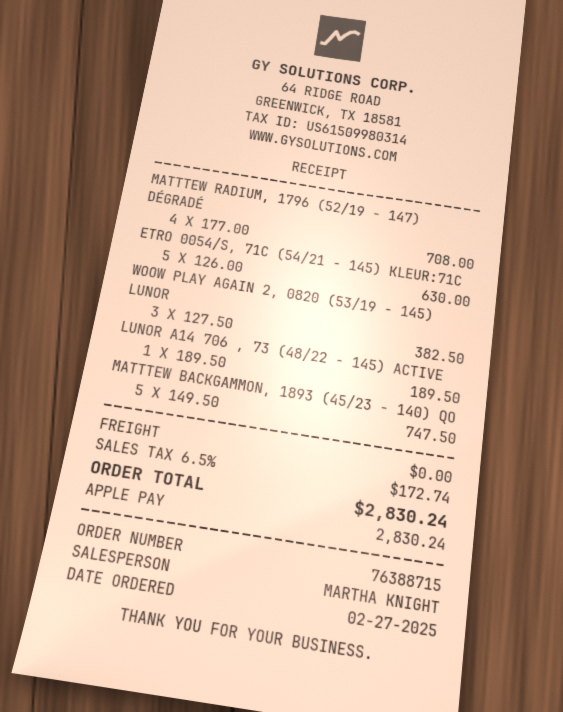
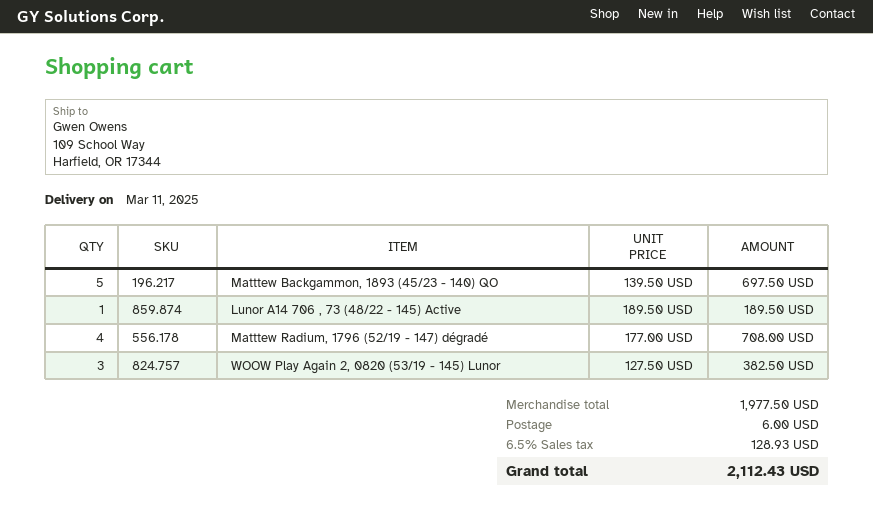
ETRO 0054/S, 71C (54/21 - 145) KLEUR:71C: 5 x 126.00 = 630.00 -> none
MATTTEW BACKGAMMON, 1893 (45/23 - 140) QO: 5 x 149.50 = 747.50 -> 5 x 139.50 = 697.50
shipping: 0.00 -> 6.00
tax: 6.5% = 172.74 -> 6.5% = 128.93
total: 2830.24 -> 2112.43

